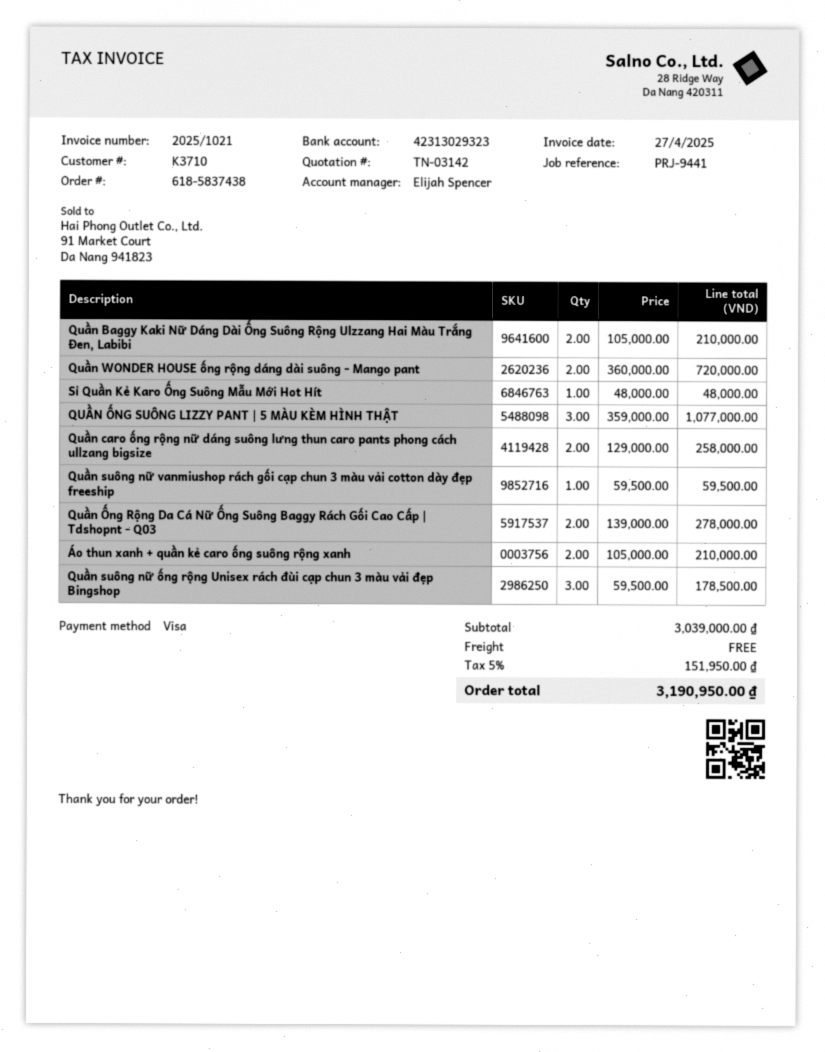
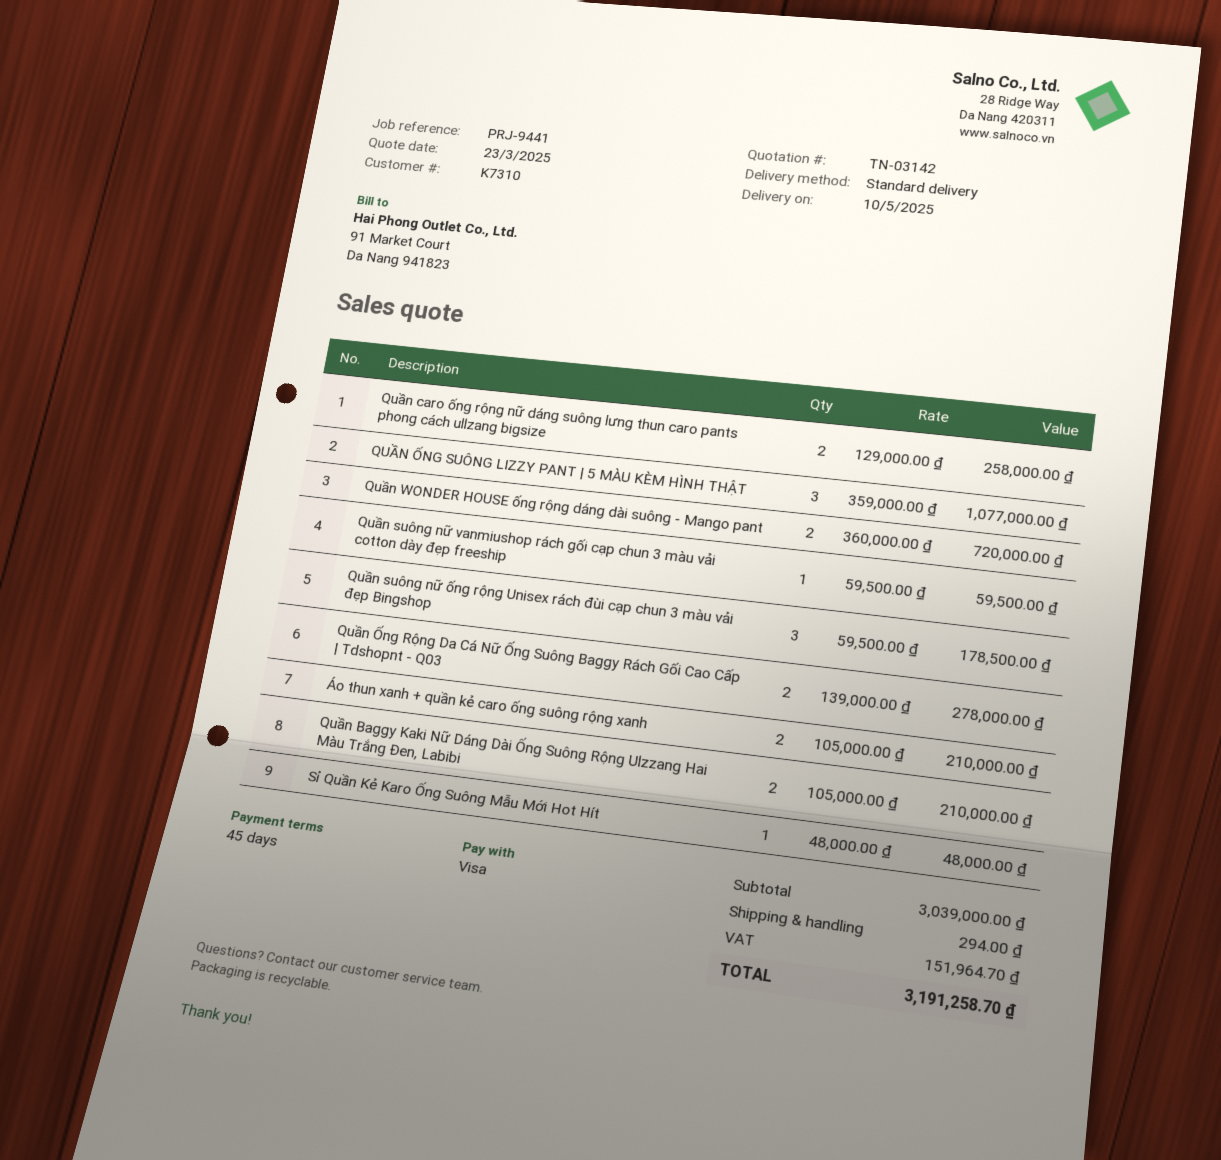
customer number: K3710 -> K7310
shipping: 0.00 -> 294.00
tax: 151950.00 -> 151964.70
total: 3190950.00 -> 3191258.70

